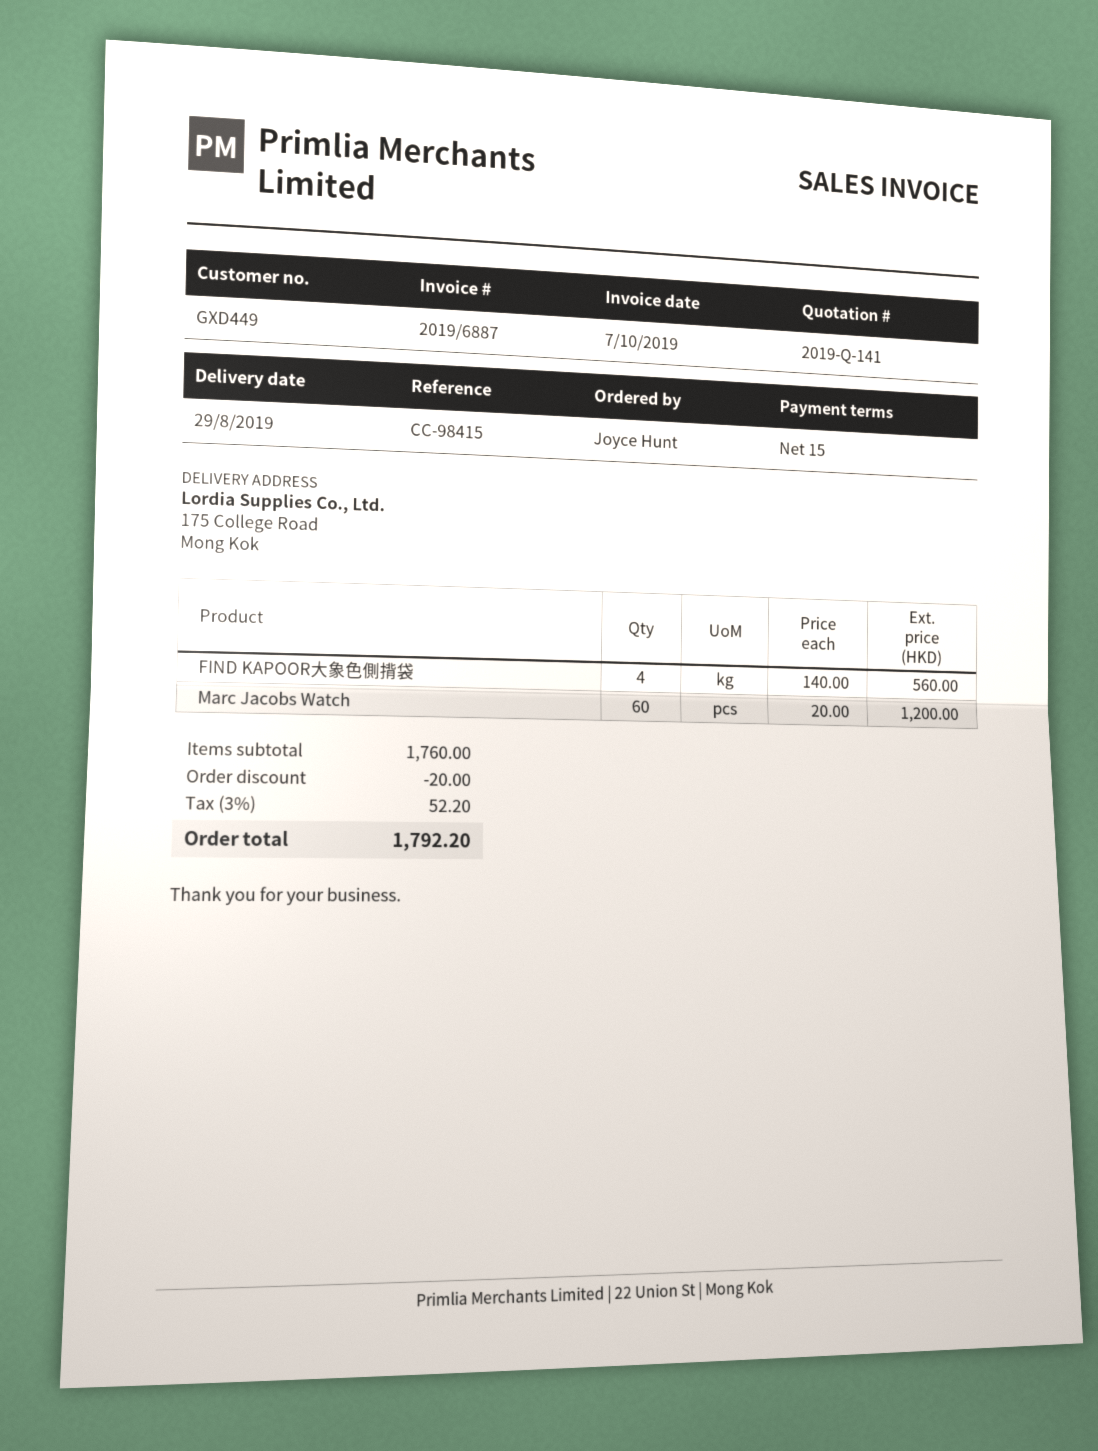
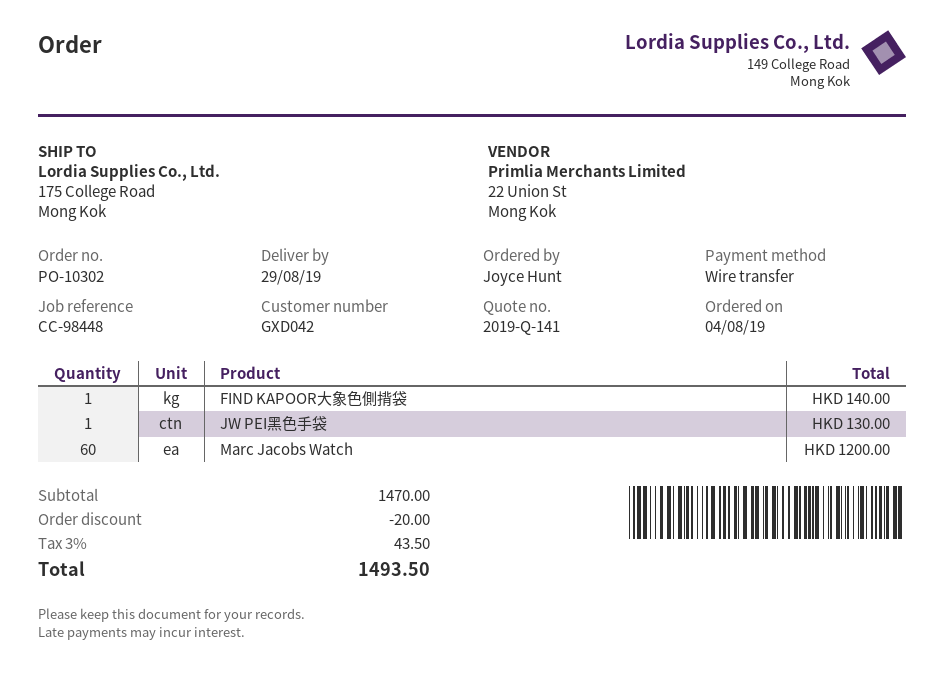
customer number: GXD449 -> GXD042
reference: CC-98415 -> CC-98448
FIND KAPOOR大象色側揹袋: 4 for 560.00 -> 1 for 140.00
JW PEI黑色手袋: none -> 1 for 130.00
subtotal: 1760.00 -> 1470.00
tax: 3% = 52.20 -> 3% = 43.50
total: 1792.20 -> 1493.50

